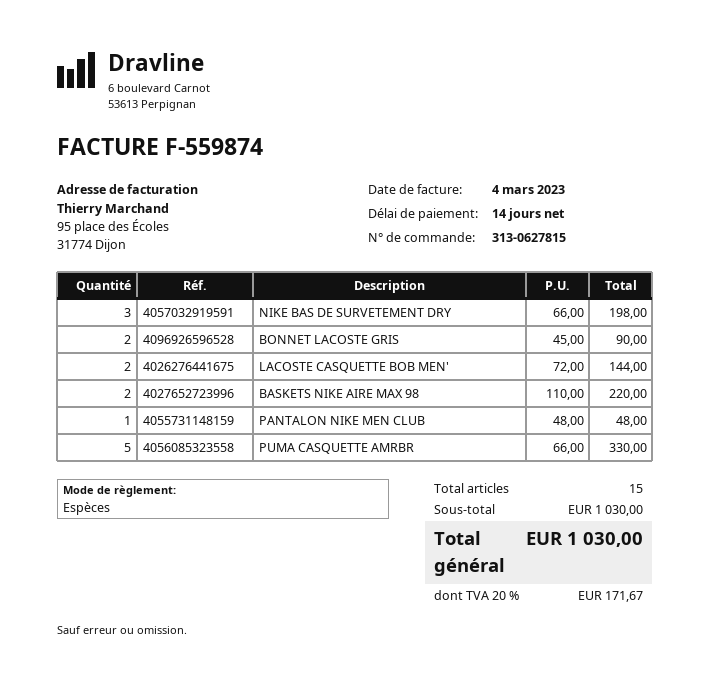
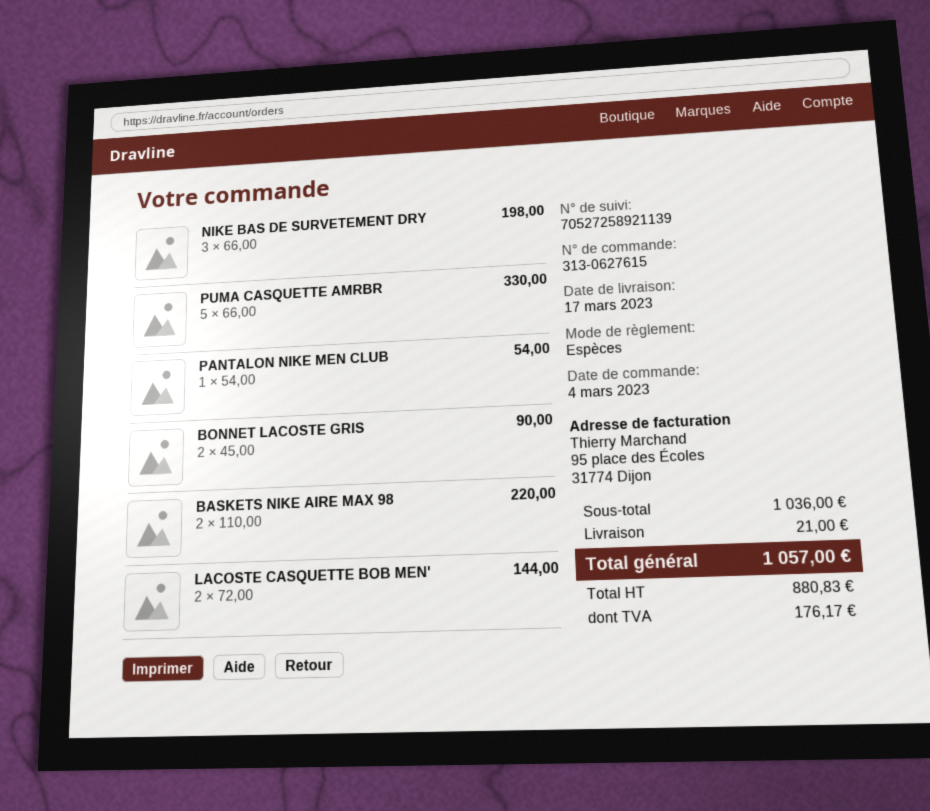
order number: 313-0627815 -> 313-0627615
PANTALON NIKE MEN CLUB: 1 x 48.00 = 48.00 -> 1 x 54.00 = 54.00
subtotal: 1030.00 -> 1036.00
shipping: none -> 21.00
tax: 171.67 -> 176.17
total: 1030.00 -> 1057.00

